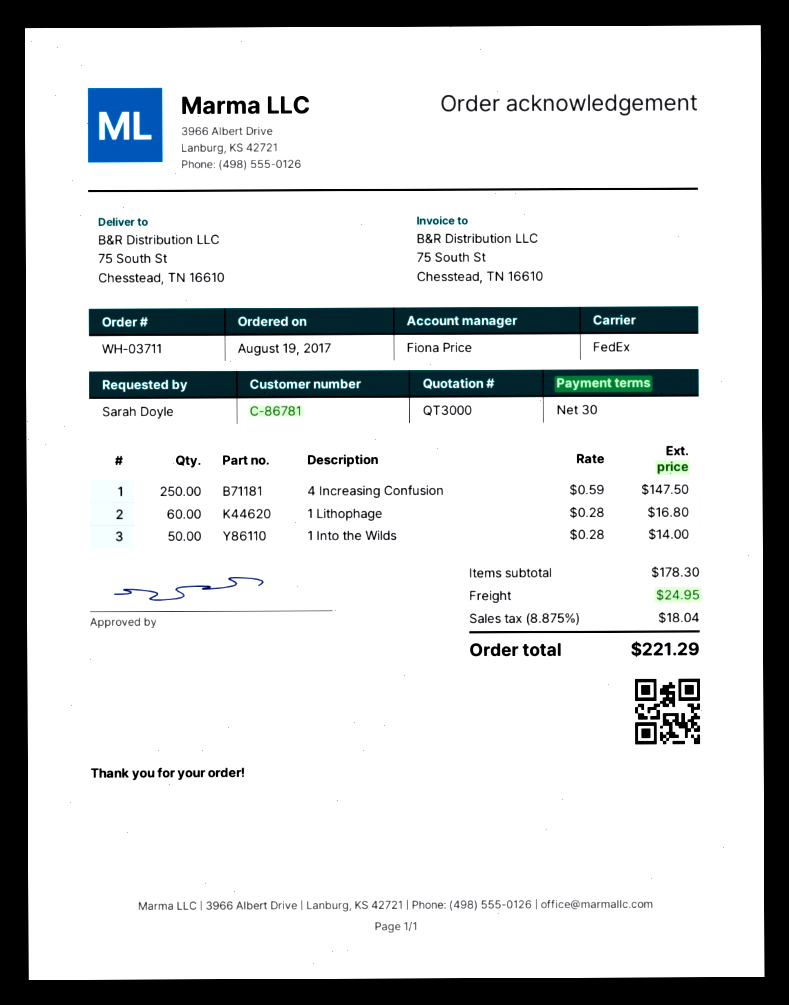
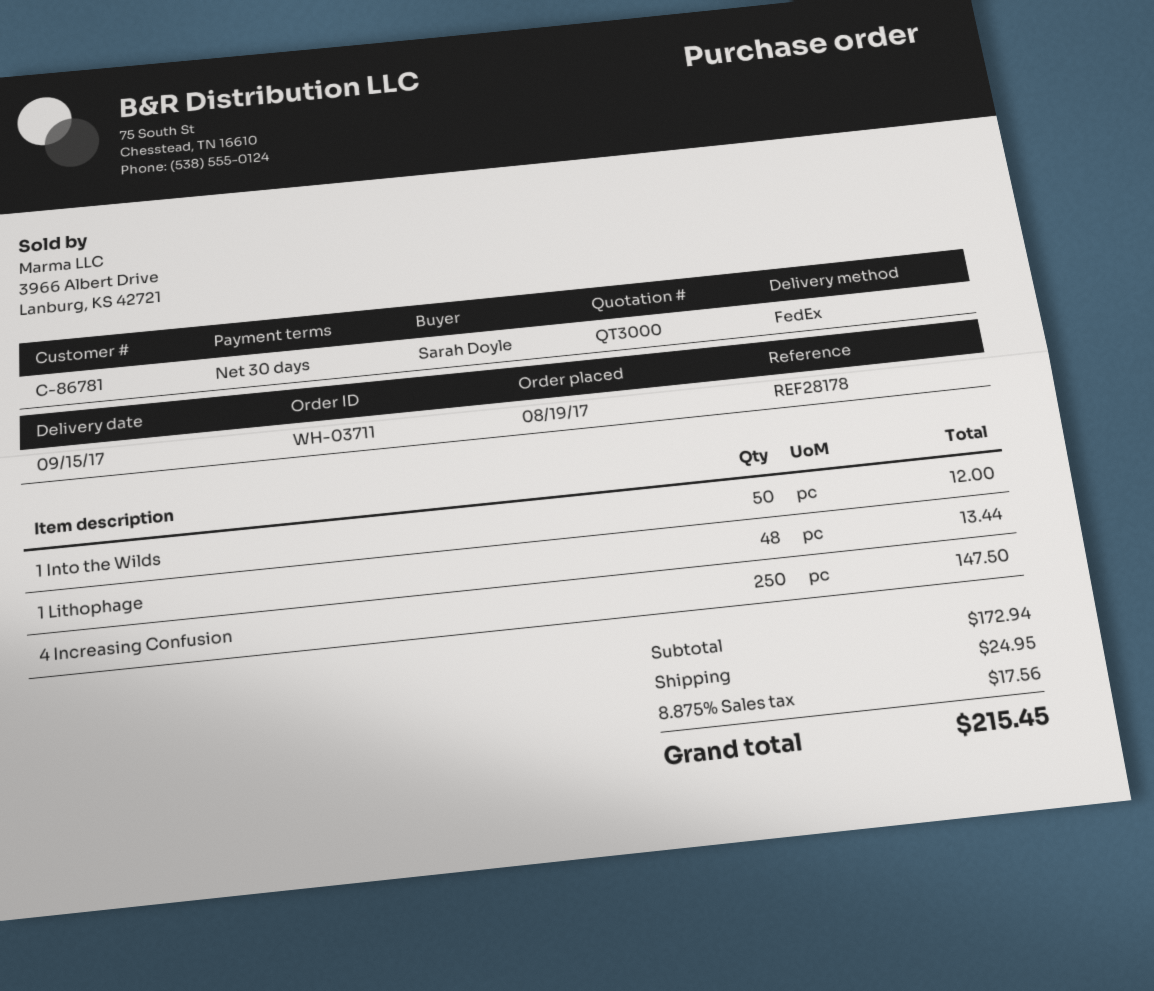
1 Lithophage: 60 for 16.80 -> 48 for 13.44
1 Into the Wilds: 50 for 14.00 -> 50 for 12.00
subtotal: 178.30 -> 172.94
tax: 8.875% = 18.04 -> 8.875% = 17.56
total: 221.29 -> 215.45

